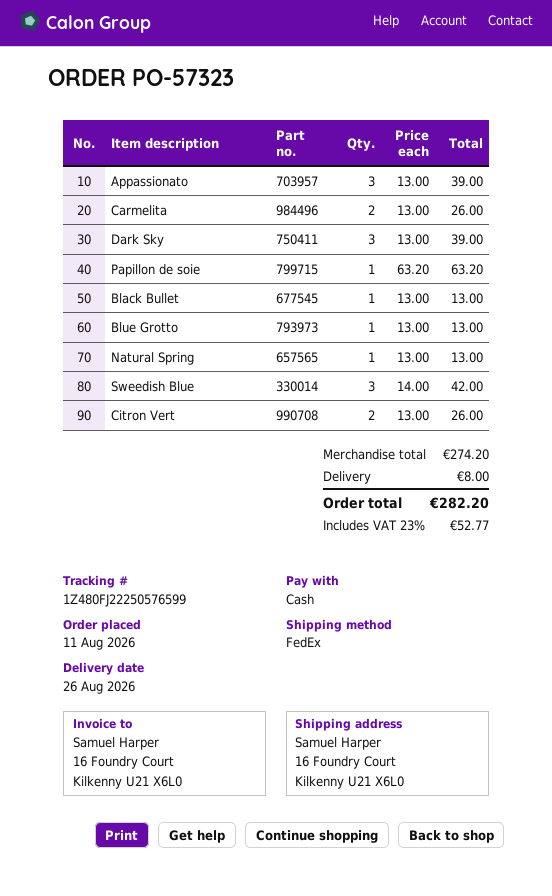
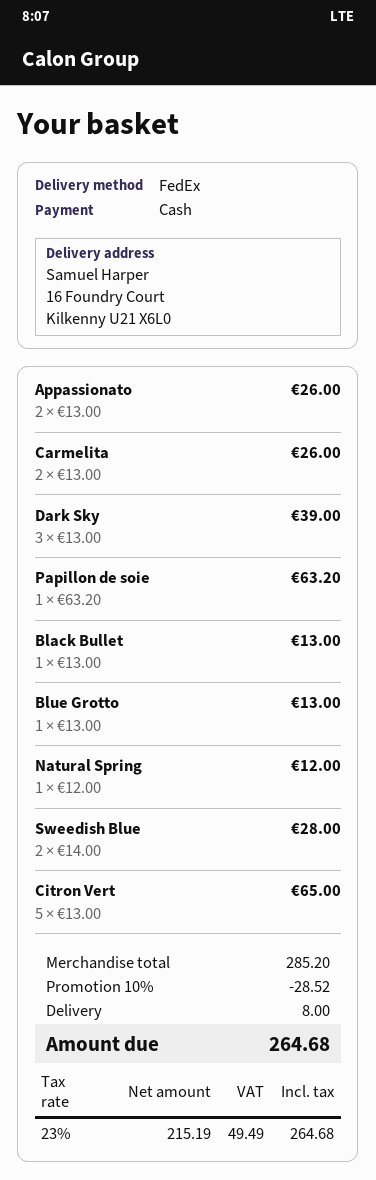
Appassionato: 3 x 13.00 = 39.00 -> 2 x 13.00 = 26.00
Natural Spring: 1 x 13.00 = 13.00 -> 1 x 12.00 = 12.00
Sweedish Blue: 3 x 14.00 = 42.00 -> 2 x 14.00 = 28.00
Citron Vert: 2 x 13.00 = 26.00 -> 5 x 13.00 = 65.00
subtotal: 274.20 -> 285.20
discount: none -> 10% = 28.52
tax: 23% = 52.77 -> 23% = 49.49
total: 282.20 -> 264.68

